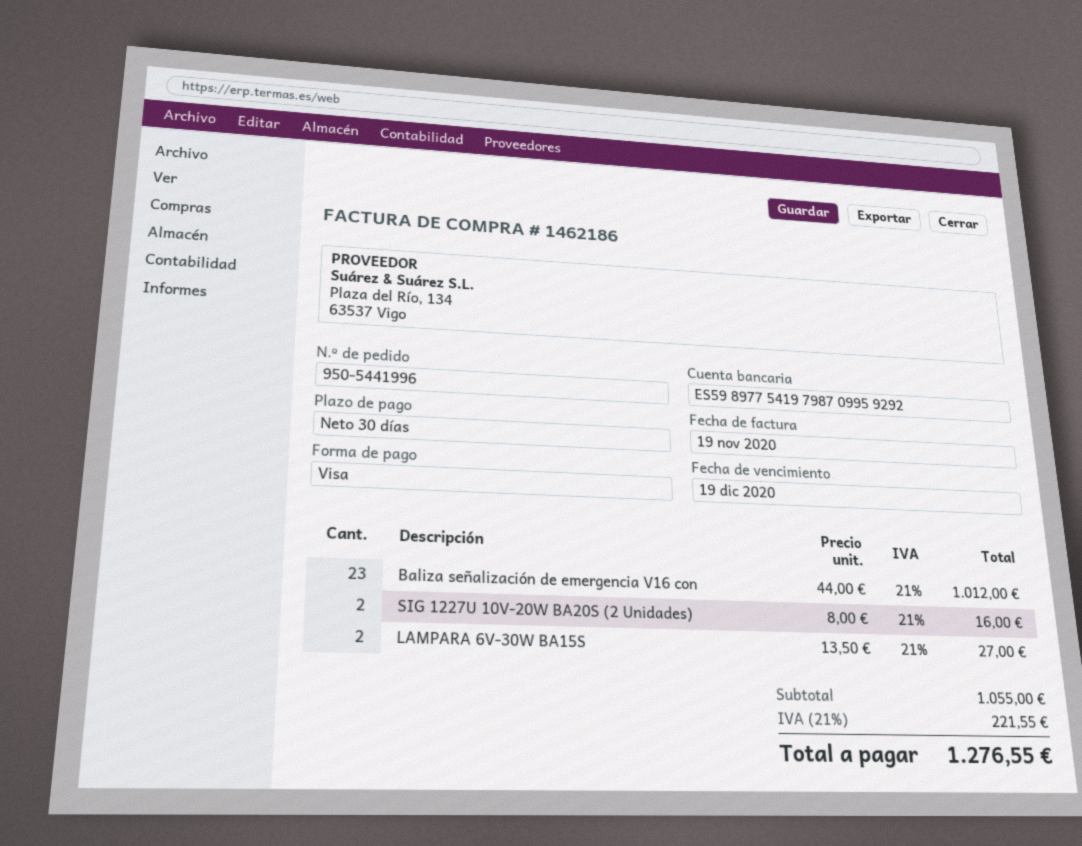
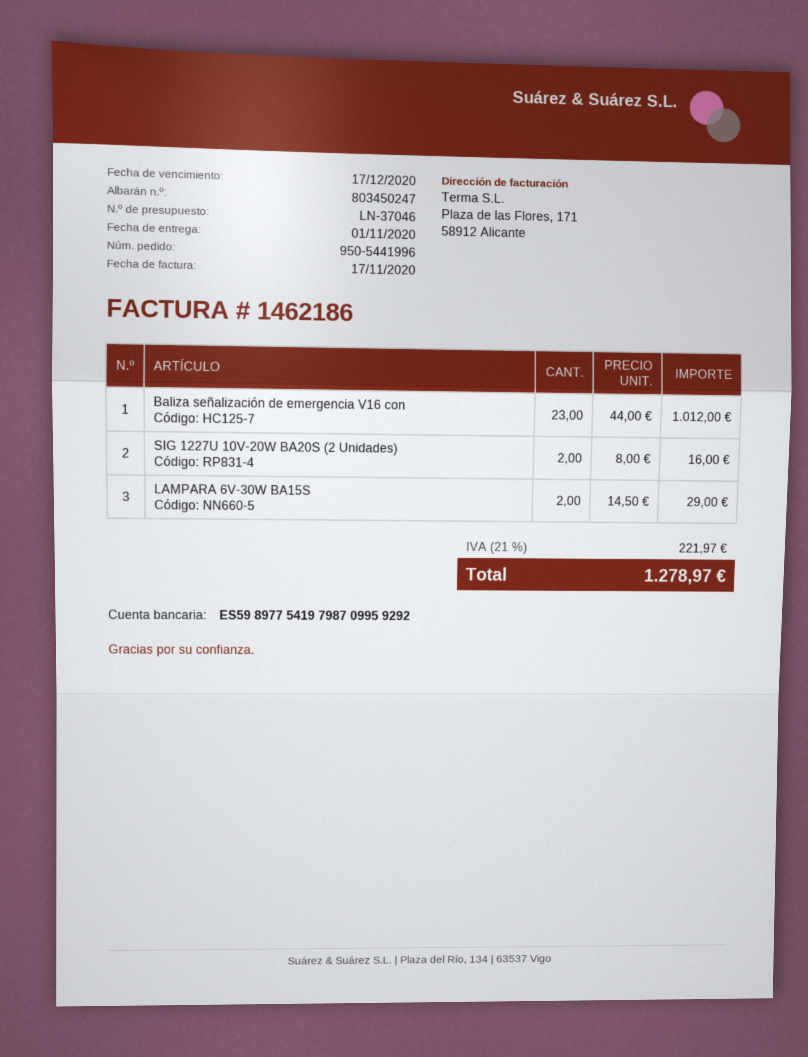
invoice date: 2020-11-19 -> 2020-11-17
due date: 2020-12-19 -> 2020-12-17
LAMPARA 6V-30W BA15S: 2 x 13.50 = 27.00 -> 2 x 14.50 = 29.00
tax: 21% = 221.55 -> 21% = 221.97
total: 1276.55 -> 1278.97

